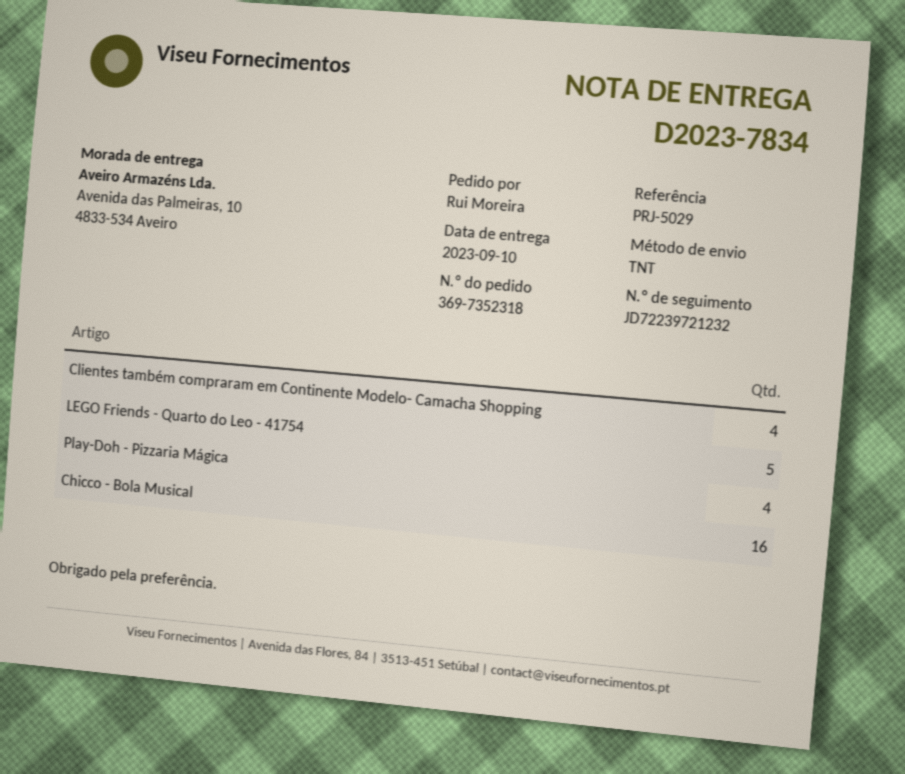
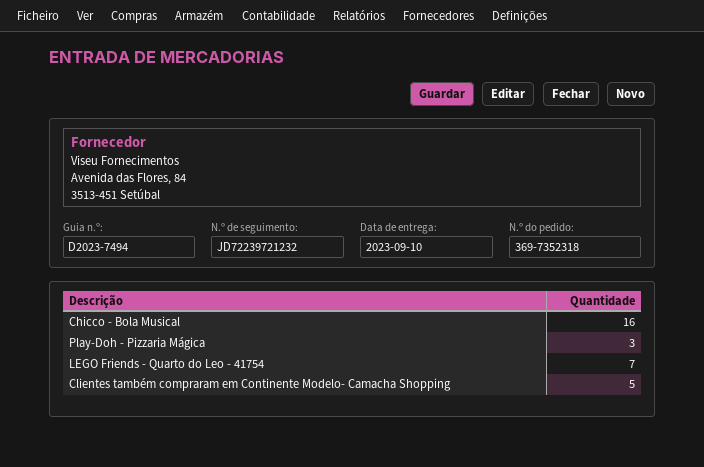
delivery note number: D2023-7834 -> D2023-7494
Clientes também compraram em Continente Modelo- Camacha Shopping: 4 -> 5
LEGO Friends - Quarto do Leo - 41754: 5 -> 7
Play-Doh - Pizzaria Mágica: 4 -> 3

